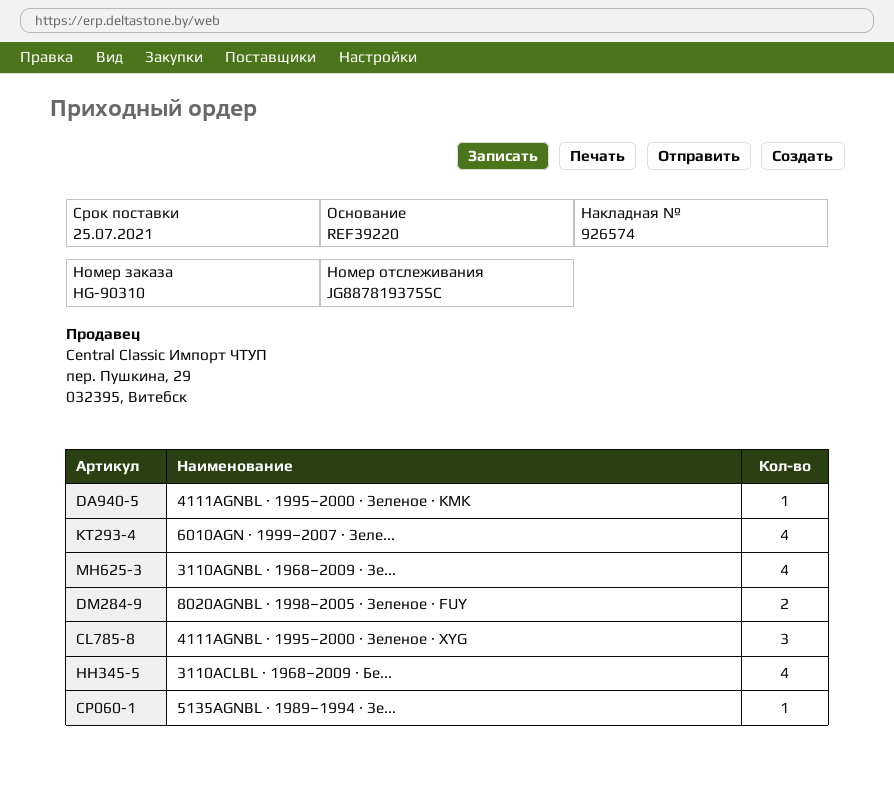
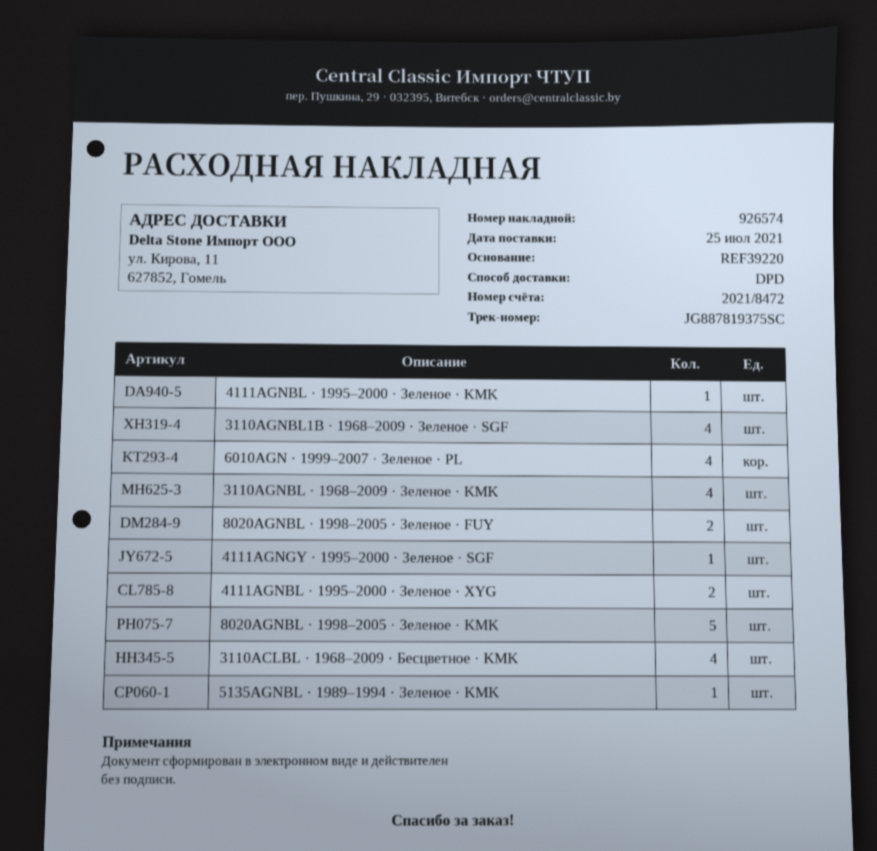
4111AGNBL · 1995–2000 · Зеленое · XYG: 3 -> 2
3110AGNBL1B · 1968–2009 · Зеленое · SGF: none -> 4
4111AGNGY · 1995–2000 · Зеленое · SGF: none -> 1
8020AGNBL · 1998–2005 · Зеленое · KMK: none -> 5

